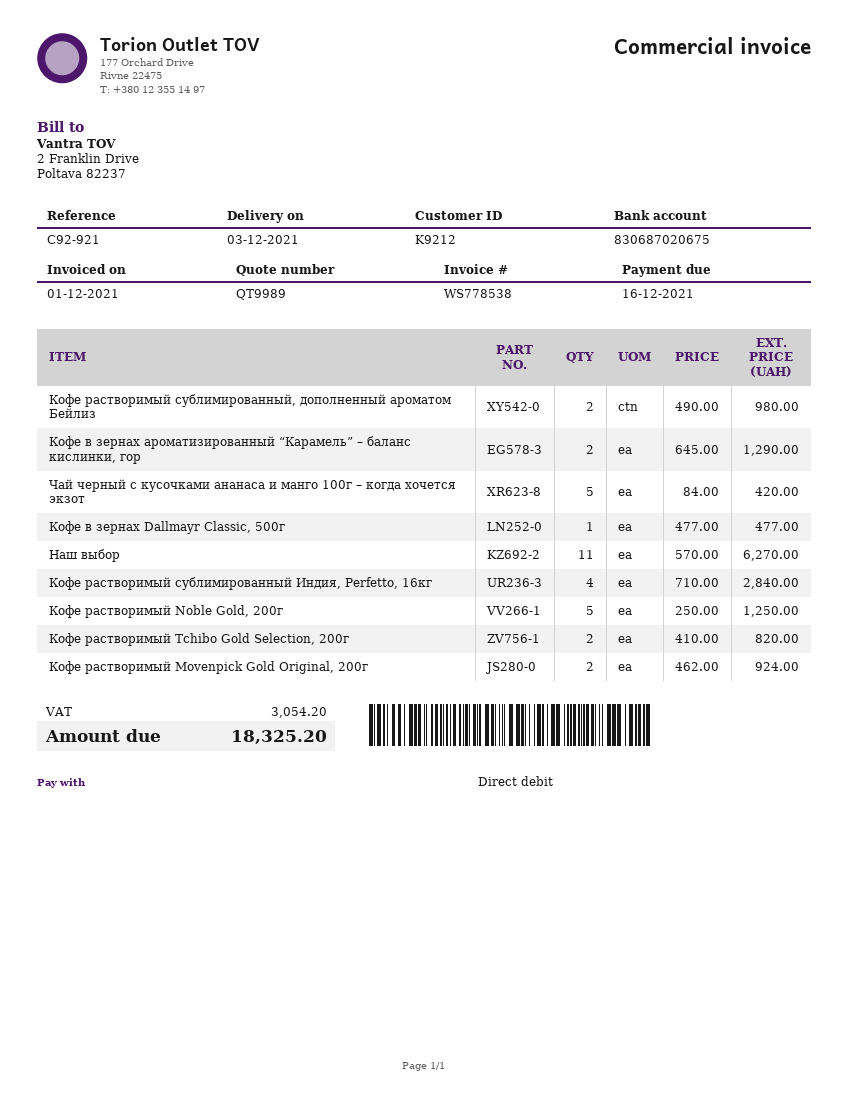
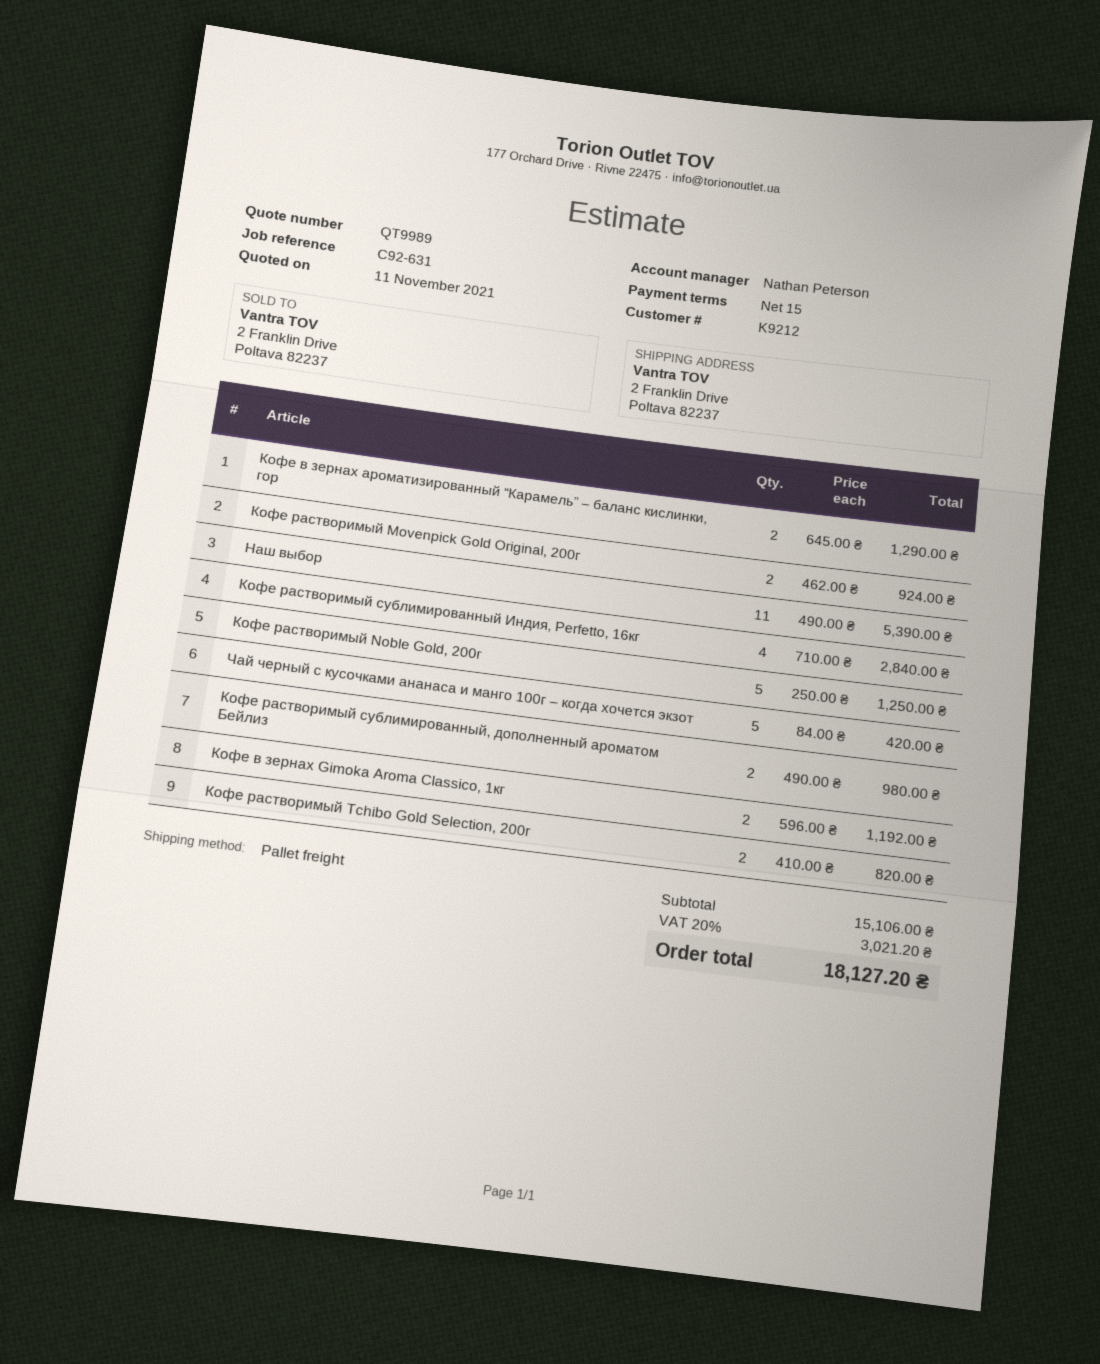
reference: C92-921 -> C92-631
Кофе в зернах Dallmayr Classic, 500г: 1 x 477.00 = 477.00 -> none
Наш выбор: 11 x 570.00 = 6270.00 -> 11 x 490.00 = 5390.00
Кофе в зернах Gimoka Aroma Classico, 1кг: none -> 2 x 596.00 = 1192.00
tax: 3054.20 -> 3021.20
total: 18325.20 -> 18127.20

